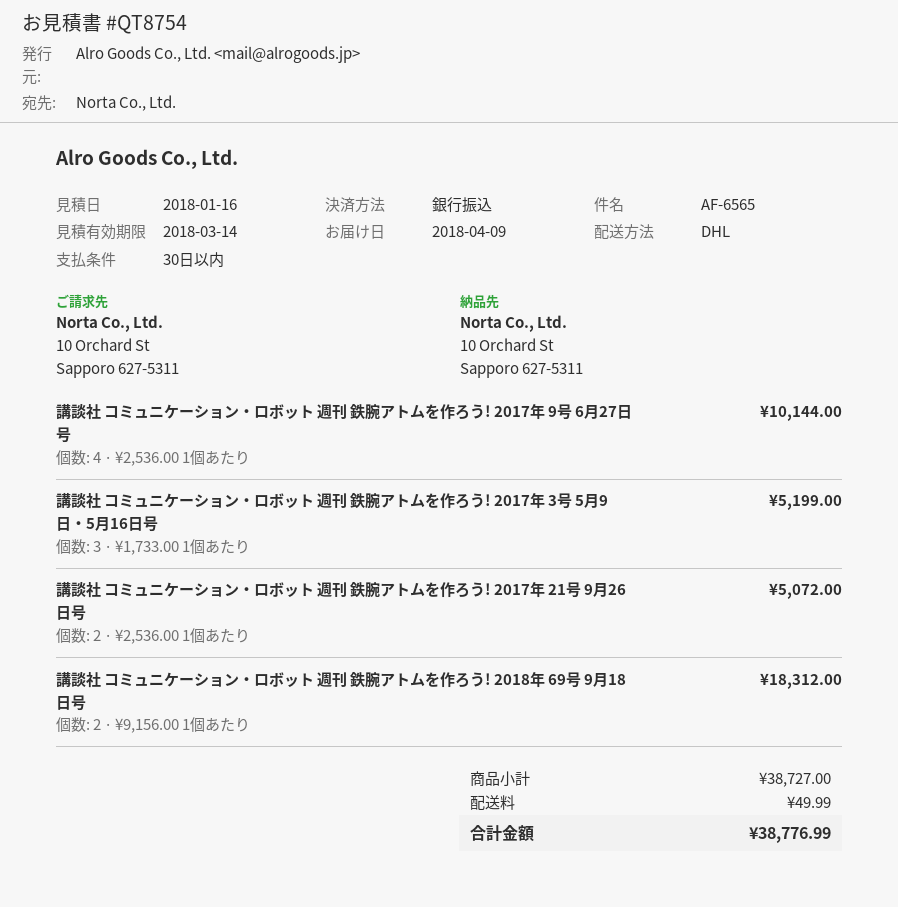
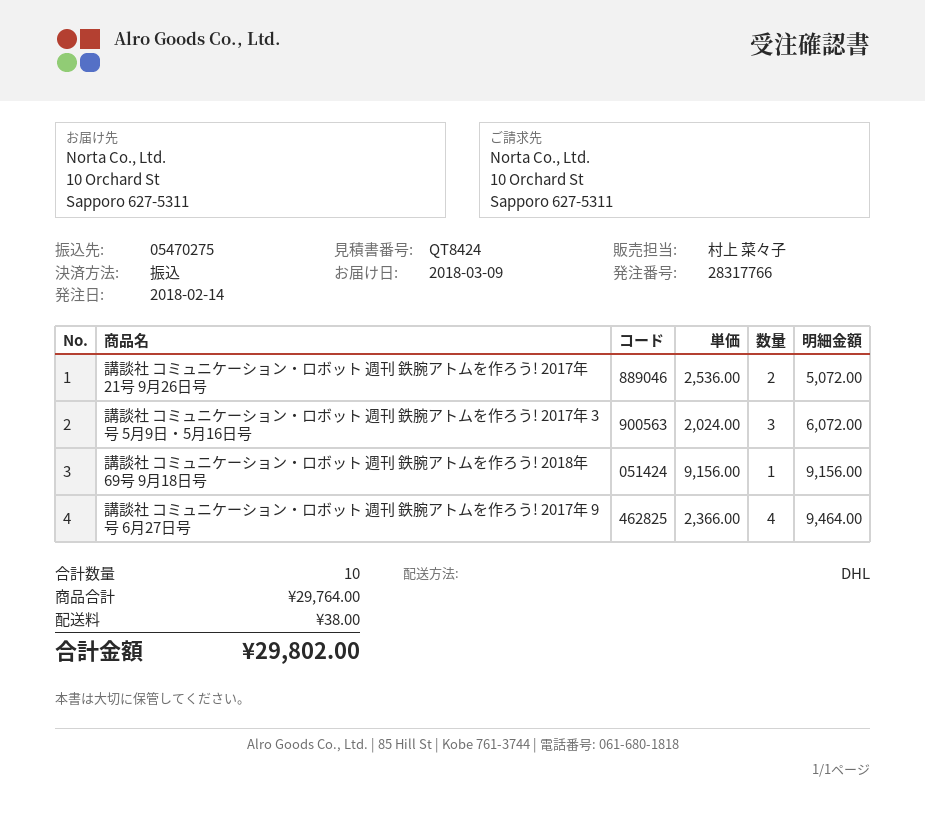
quote number: QT8754 -> QT8424
delivery date: 2018-04-09 -> 2018-03-09
講談社 コミュニケーション・ロボット 週刊 鉄腕アトムを作ろう! 2017年 9号 6月27日号: 4 x 2536.00 = 10144.00 -> 4 x 2366.00 = 9464.00
講談社 コミュニケーション・ロボット 週刊 鉄腕アトムを作ろう! 2017年 3号 5月9日・5月16日号: 3 x 1733.00 = 5199.00 -> 3 x 2024.00 = 6072.00
講談社 コミュニケーション・ロボット 週刊 鉄腕アトムを作ろう! 2018年 69号 9月18日号: 2 x 9156.00 = 18312.00 -> 1 x 9156.00 = 9156.00
subtotal: 38727.00 -> 29764.00
shipping: 49.99 -> 38.00
total: 38776.99 -> 29802.00

